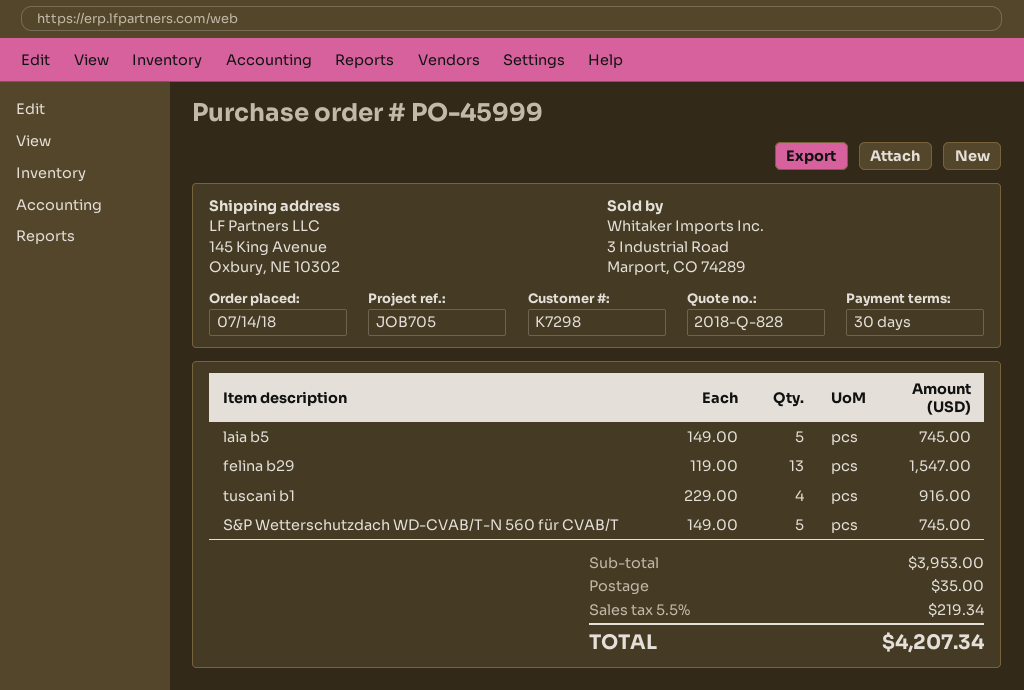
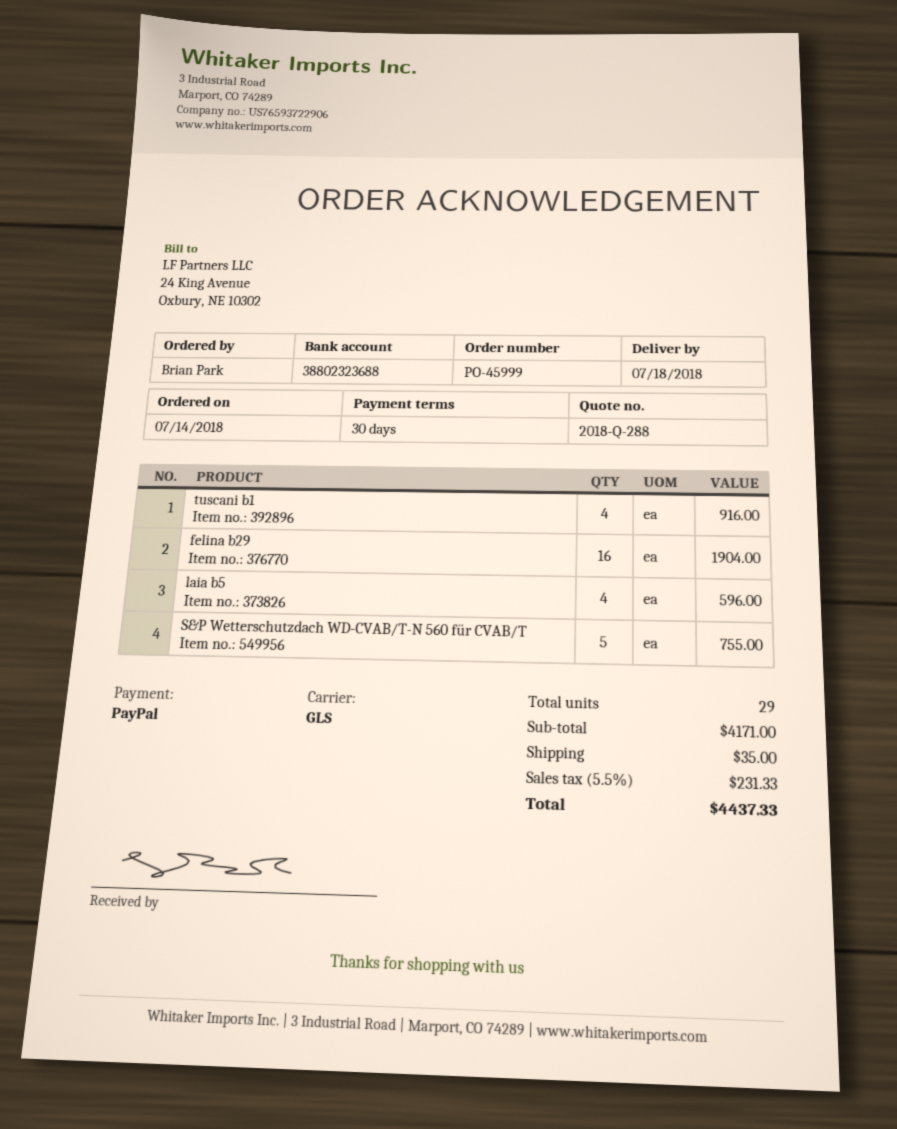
quote number: 2018-Q-828 -> 2018-Q-288
laia b5: 5 for 745.00 -> 4 for 596.00
felina b29: 13 for 1547.00 -> 16 for 1904.00
S&P Wetterschutzdach WD-CVAB/T-N 560 für CVAB/T: 5 for 745.00 -> 5 for 755.00
subtotal: 3953.00 -> 4171.00
tax: 5.5% = 219.34 -> 5.5% = 231.33
total: 4207.34 -> 4437.33

